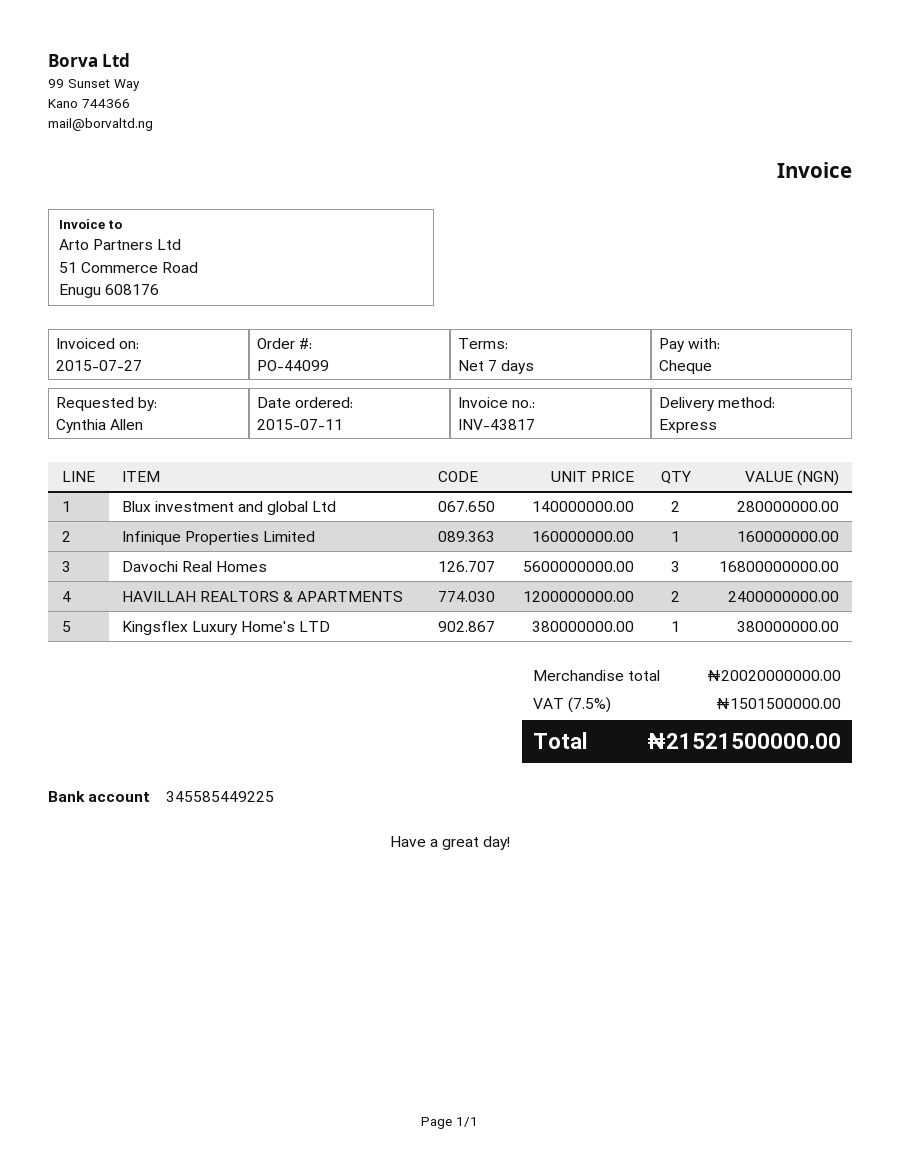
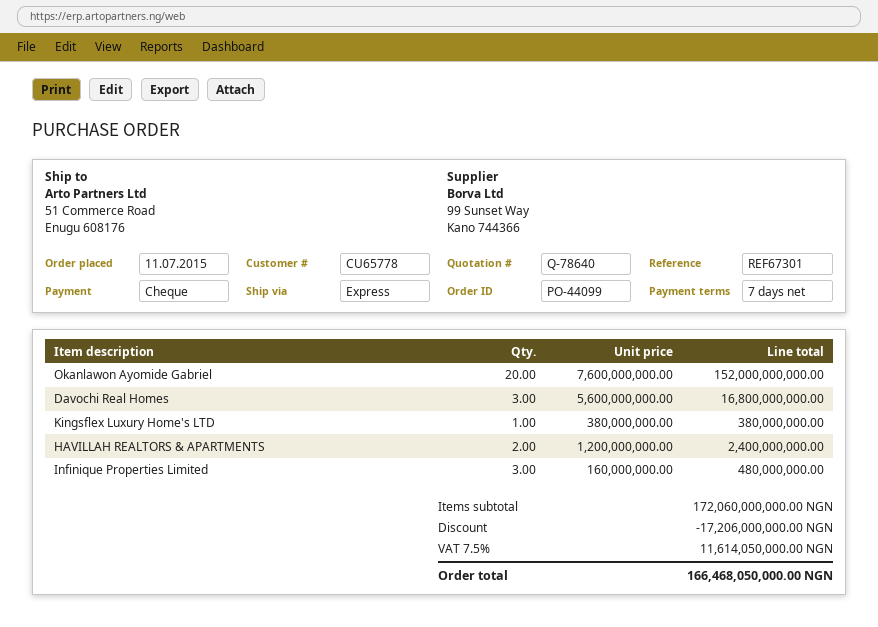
Blux investment and global Ltd: 2 x 140000000.00 = 280000000.00 -> none
Infinique Properties Limited: 1 x 160000000.00 = 160000000.00 -> 3 x 160000000.00 = 480000000.00
Okanlawon Ayomide Gabriel: none -> 20 x 7600000000.00 = 152000000000.00
subtotal: 20020000000.00 -> 172060000000.00
discount: none -> 17206000000.00
tax: 7.5% = 1501500000.00 -> 7.5% = 11614050000.00
total: 21521500000.00 -> 166468050000.00

